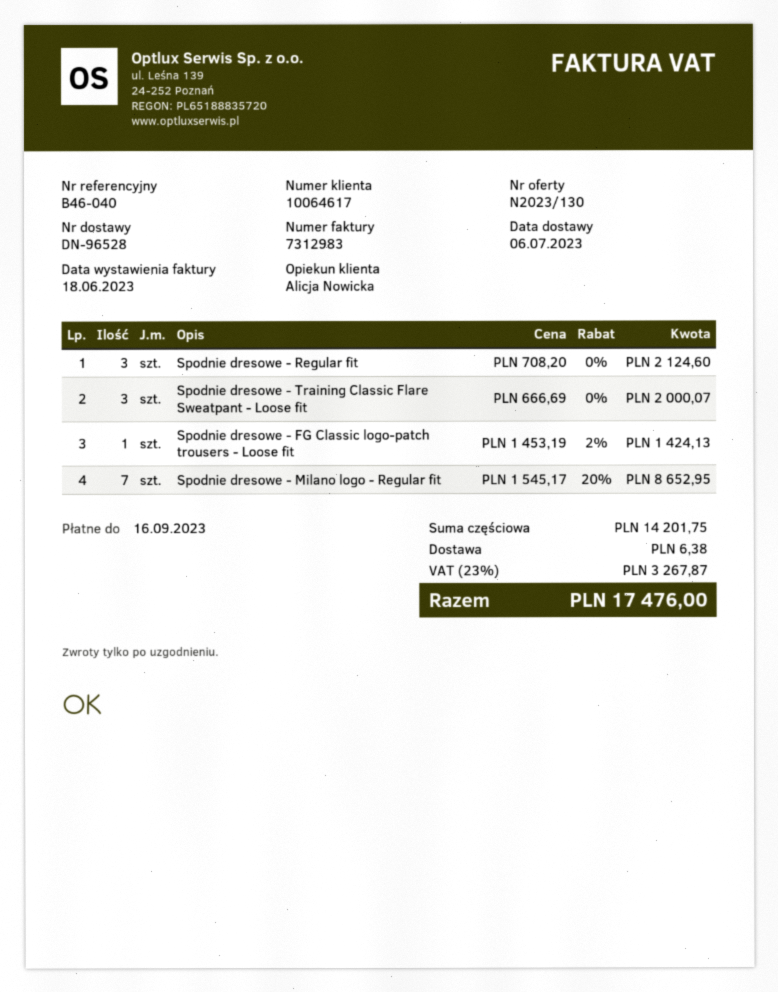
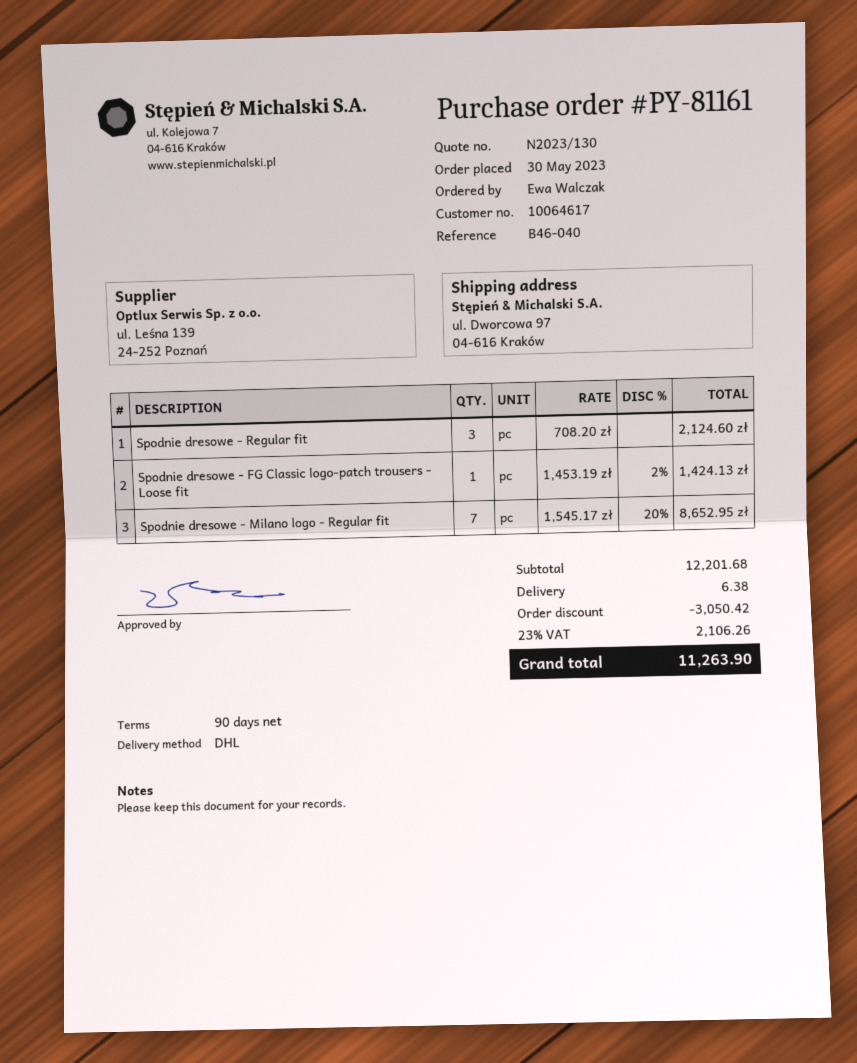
Spodnie dresowe - Training Classic Flare Sweatpant - Loose fit: 3 x 666.69 = 2000.07 -> none
subtotal: 14201.75 -> 12201.68
discount: none -> 3050.42
tax: 23% = 3267.87 -> 23% = 2106.26
total: 17476.00 -> 11263.90

